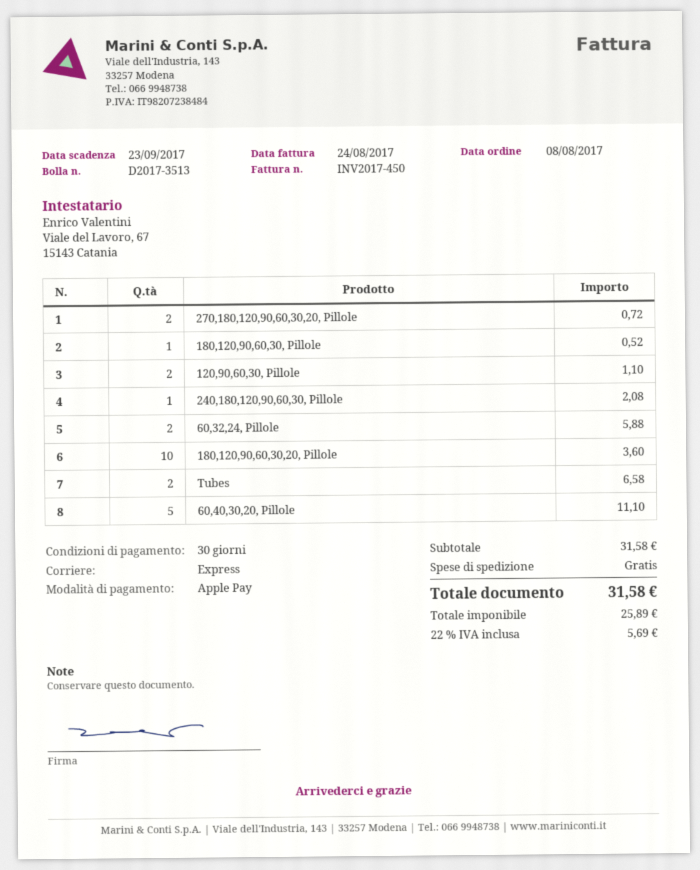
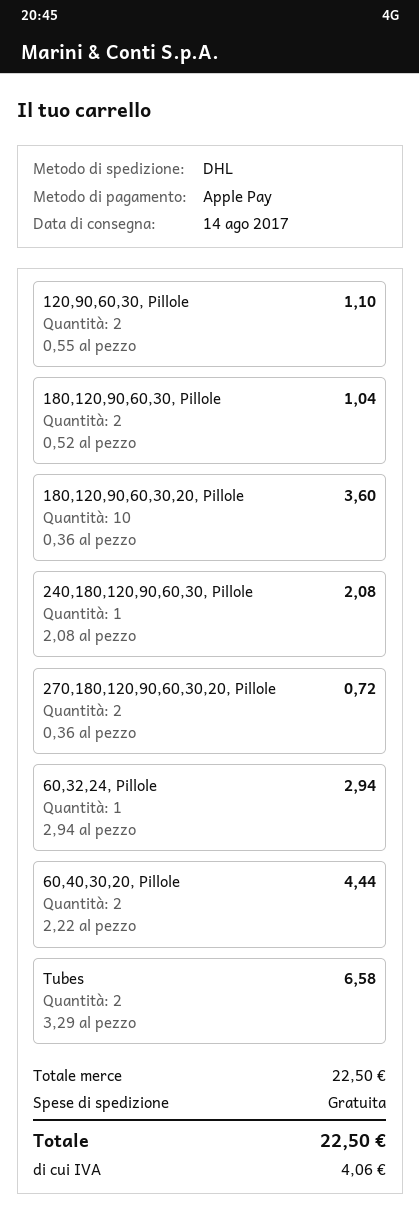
shipping method: express -> DHL
180,120,90,60,30, Pillole: 1 for 0.52 -> 2 for 1.04
60,32,24, Pillole: 2 for 5.88 -> 1 for 2.94
60,40,30,20, Pillole: 5 for 11.10 -> 2 for 4.44
subtotal: 31.58 -> 22.50
tax: 5.69 -> 4.06
total: 31.58 -> 22.50

